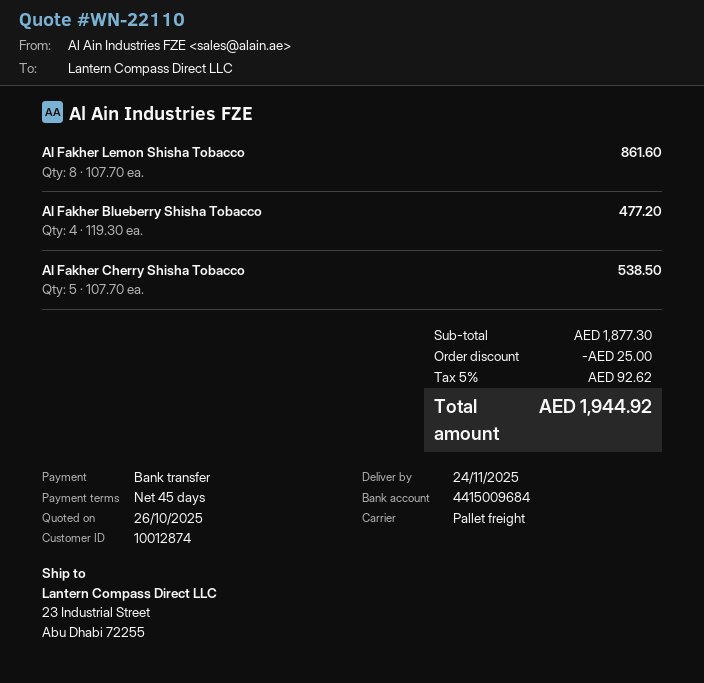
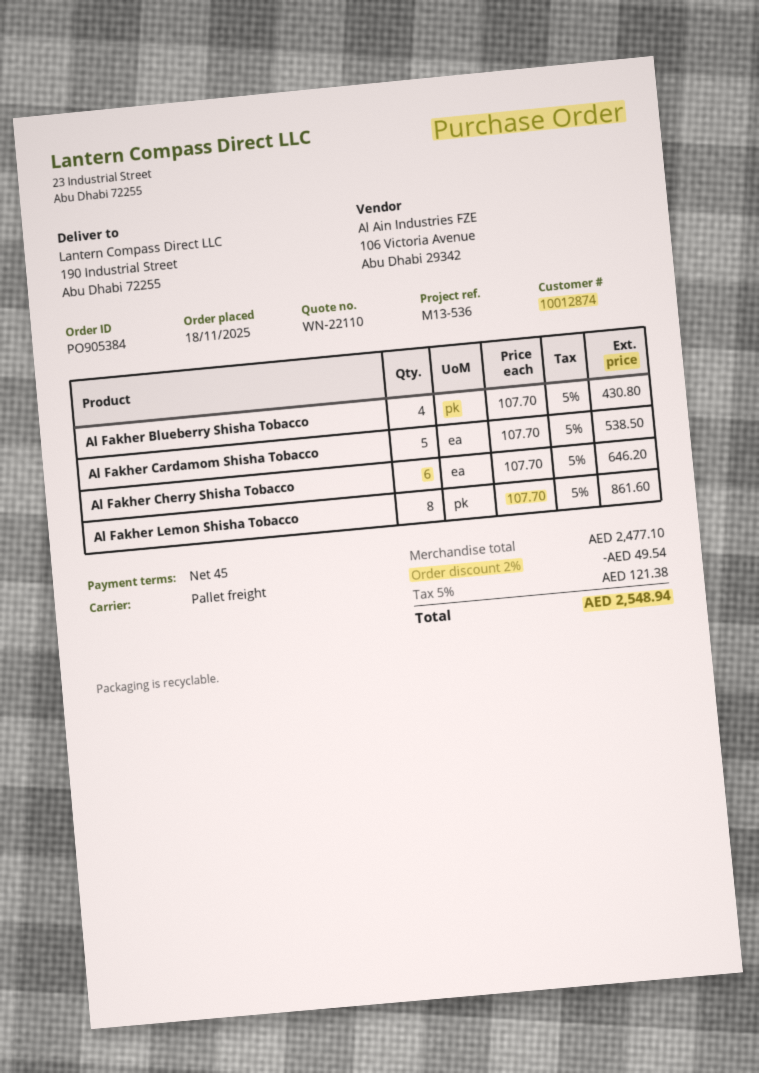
ship to: 23 Industrial Street, Abu Dhabi 72255 -> 190 Industrial Street, Abu Dhabi 72255
Al Fakher Blueberry Shisha Tobacco: 4 x 119.30 = 477.20 -> 4 x 107.70 = 430.80
Al Fakher Cherry Shisha Tobacco: 5 x 107.70 = 538.50 -> 6 x 107.70 = 646.20
Al Fakher Cardamom Shisha Tobacco: none -> 5 x 107.70 = 538.50
subtotal: 1877.30 -> 2477.10
discount: 25.00 -> 49.54
tax: 5% = 92.62 -> 5% = 121.38
total: 1944.92 -> 2548.94

